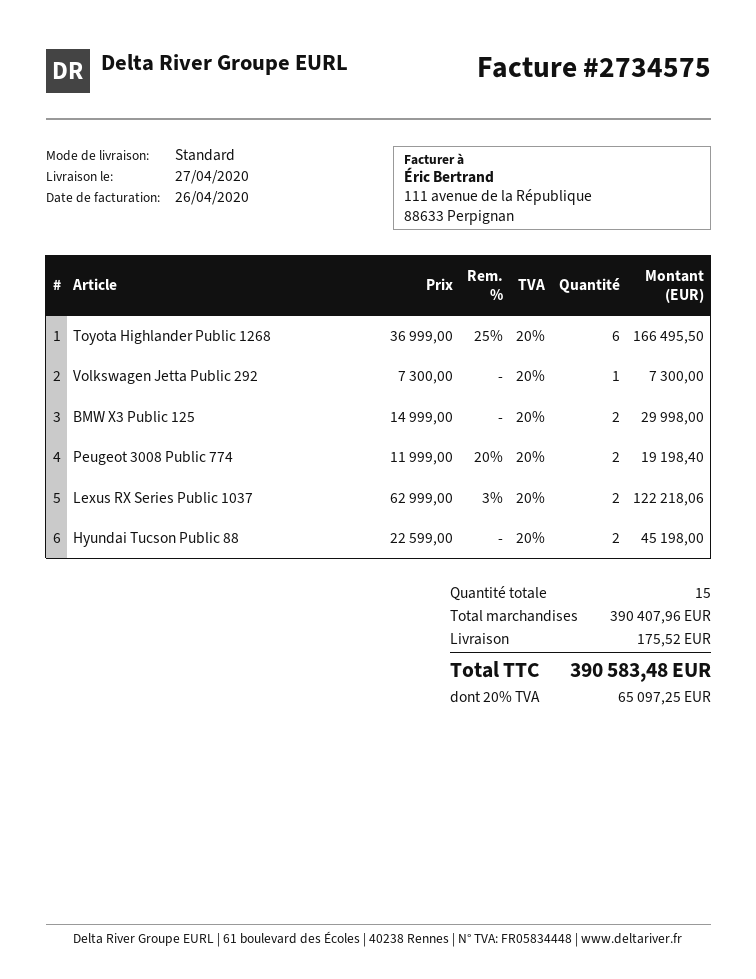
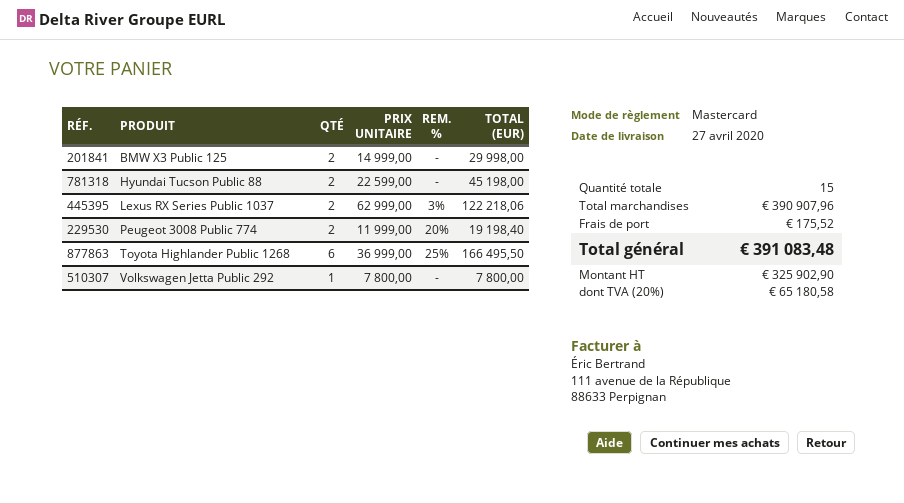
Volkswagen Jetta Public 292: 1 x 7300.00 = 7300.00 -> 1 x 7800.00 = 7800.00
subtotal: 390407.96 -> 390907.96
tax: 20% = 65097.25 -> 20% = 65180.58
total: 390583.48 -> 391083.48

